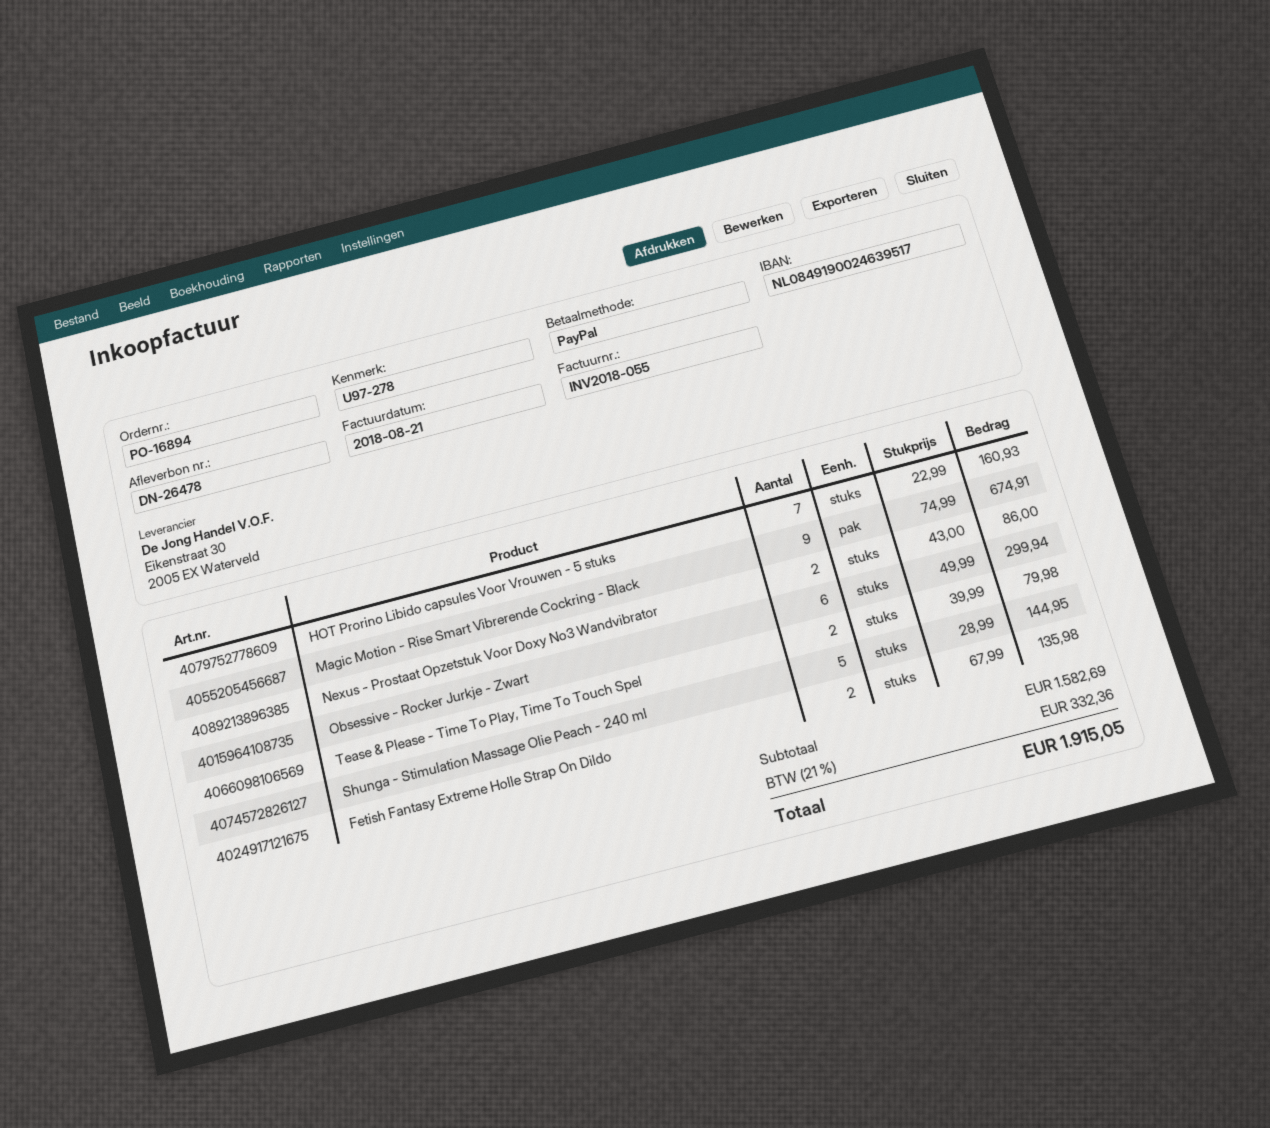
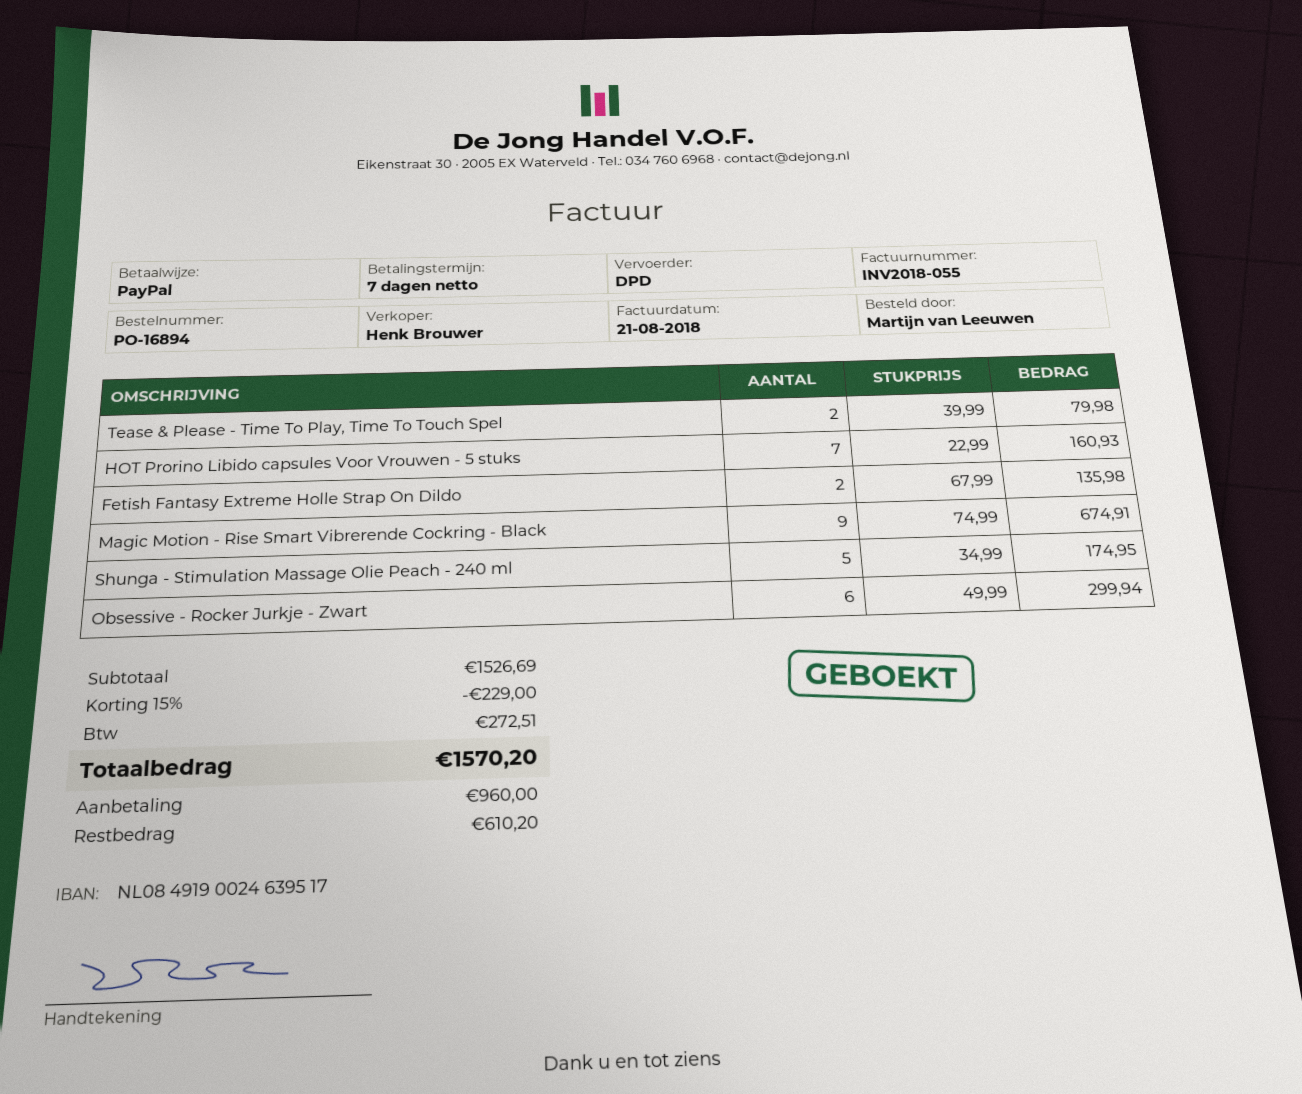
Nexus - Prostaat Opzetstuk Voor Doxy No3 Wandvibrator: 2 x 43.00 = 86.00 -> none
Shunga - Stimulation Massage Olie Peach - 240 ml: 5 x 28.99 = 144.95 -> 5 x 34.99 = 174.95
subtotal: 1582.69 -> 1526.69
discount: none -> 15% = 229.00
tax: 332.36 -> 272.51
total: 1915.05 -> 1570.20

